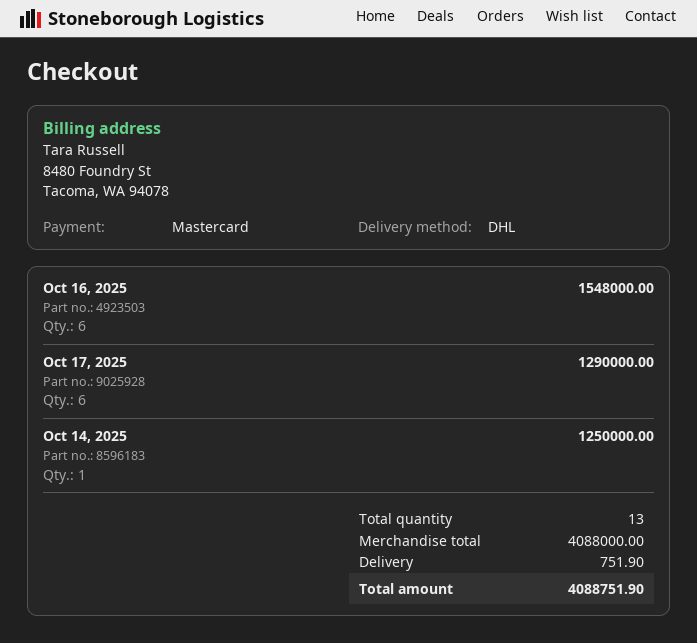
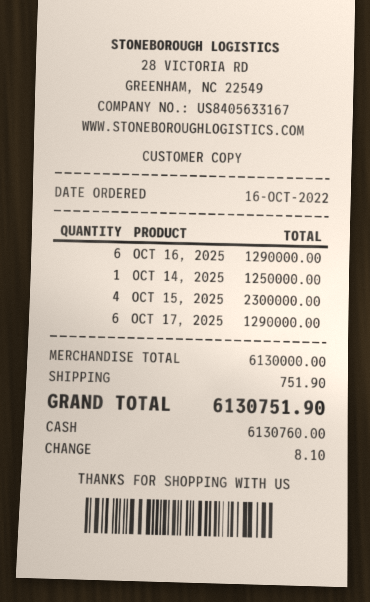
payment method: Mastercard -> cash
Oct 16, 2025: 6 for 1548000.00 -> 6 for 1290000.00
OCT 15, 2025: none -> 4 for 2300000.00
subtotal: 4088000.00 -> 6130000.00
total: 4088751.90 -> 6130751.90

